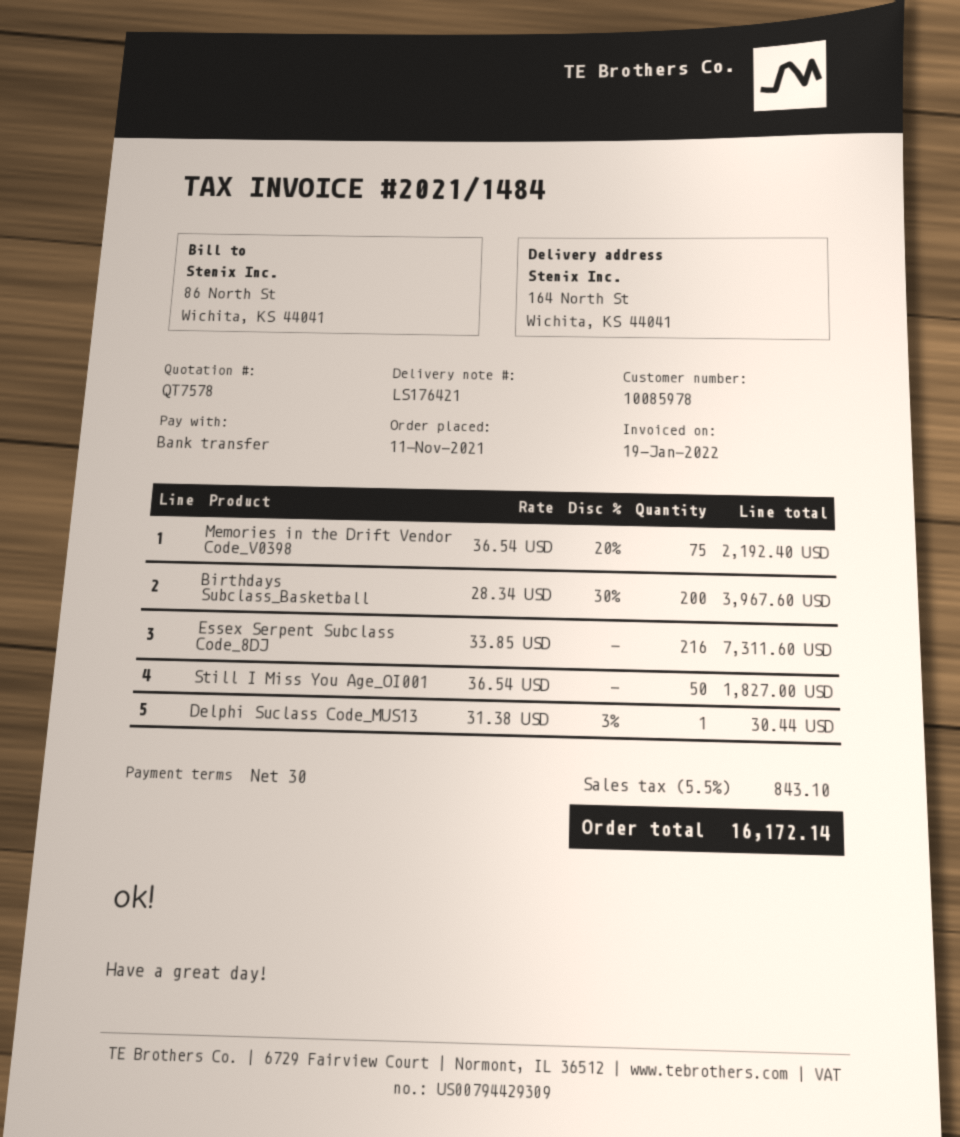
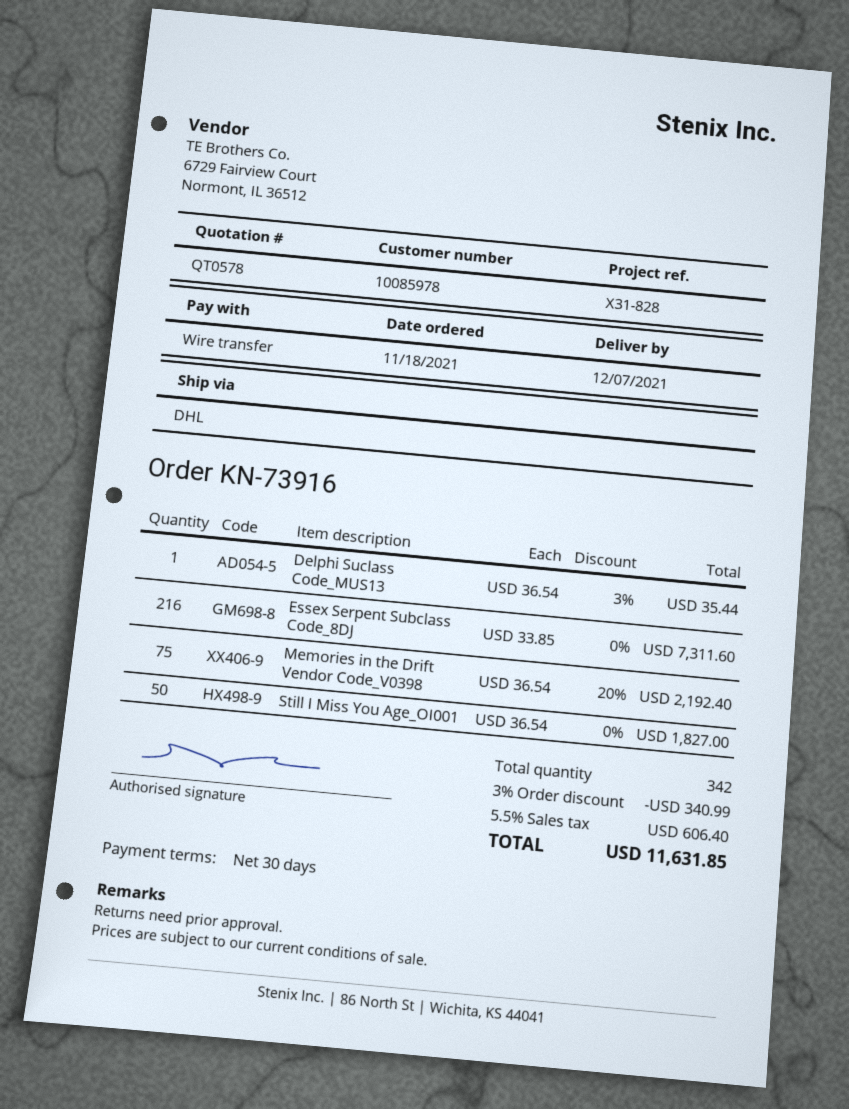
quote number: QT7578 -> QT0578
order date: 2021-11-11 -> 2021-11-18
Birthdays Subclass_Basketball: 200 x 28.34 - 30% = 3967.60 -> none
Delphi Suclass Code_MUS13: 1 x 31.38 - 3% = 30.44 -> 1 x 36.54 - 3% = 35.44
discount: none -> 3% = 340.99
tax: 5.5% = 843.10 -> 5.5% = 606.40
total: 16172.14 -> 11631.85

